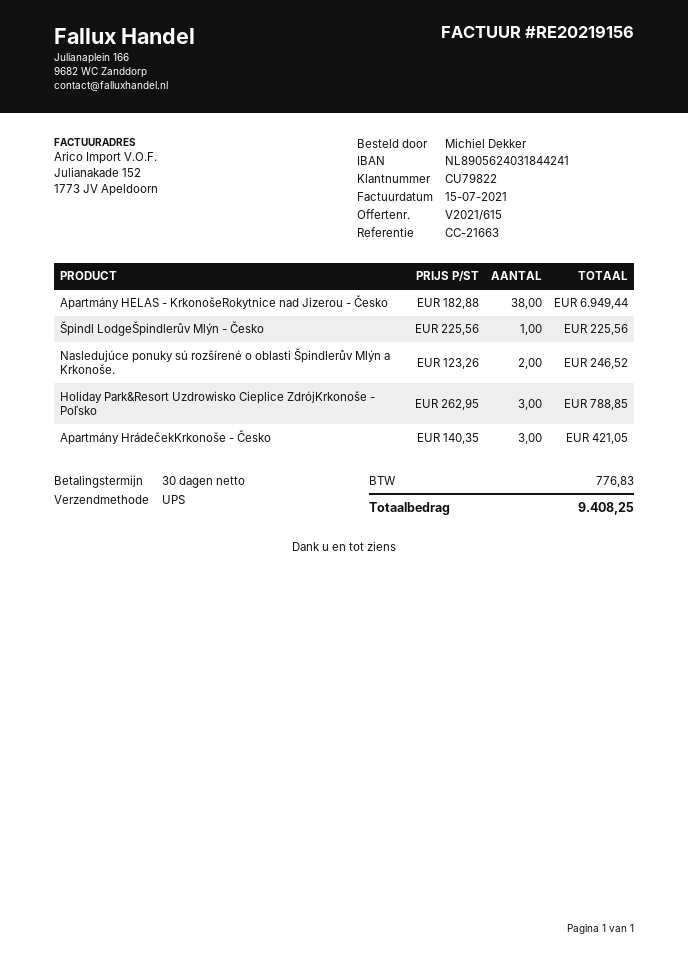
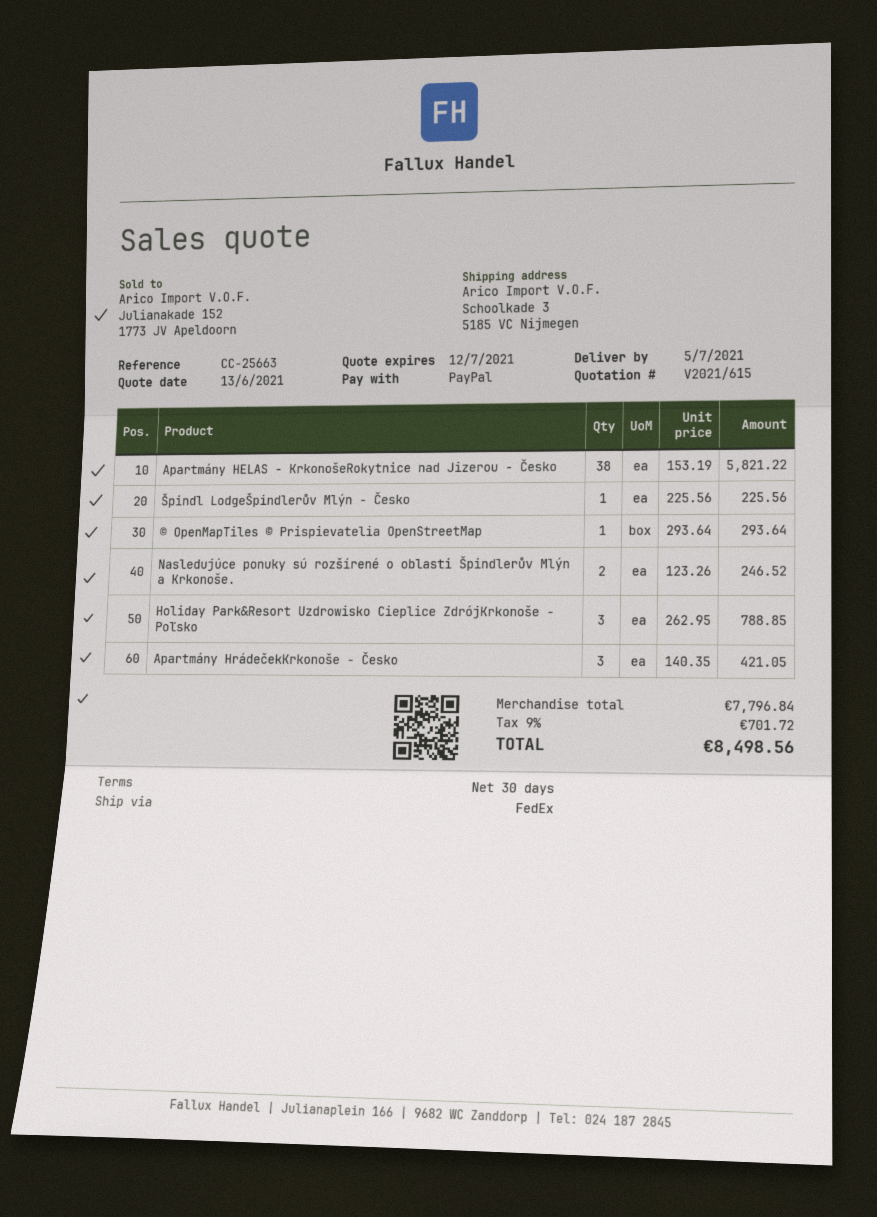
reference: CC-21663 -> CC-25663
shipping method: UPS -> FedEx
Apartmány HELAS - KrkonošeRokytnice nad Jizerou - Česko: 38 x 182.88 = 6949.44 -> 38 x 153.19 = 5821.22
© OpenMapTiles © Prispievatelia OpenStreetMap: none -> 1 x 293.64 = 293.64
tax: 776.83 -> 701.72
total: 9408.25 -> 8498.56

